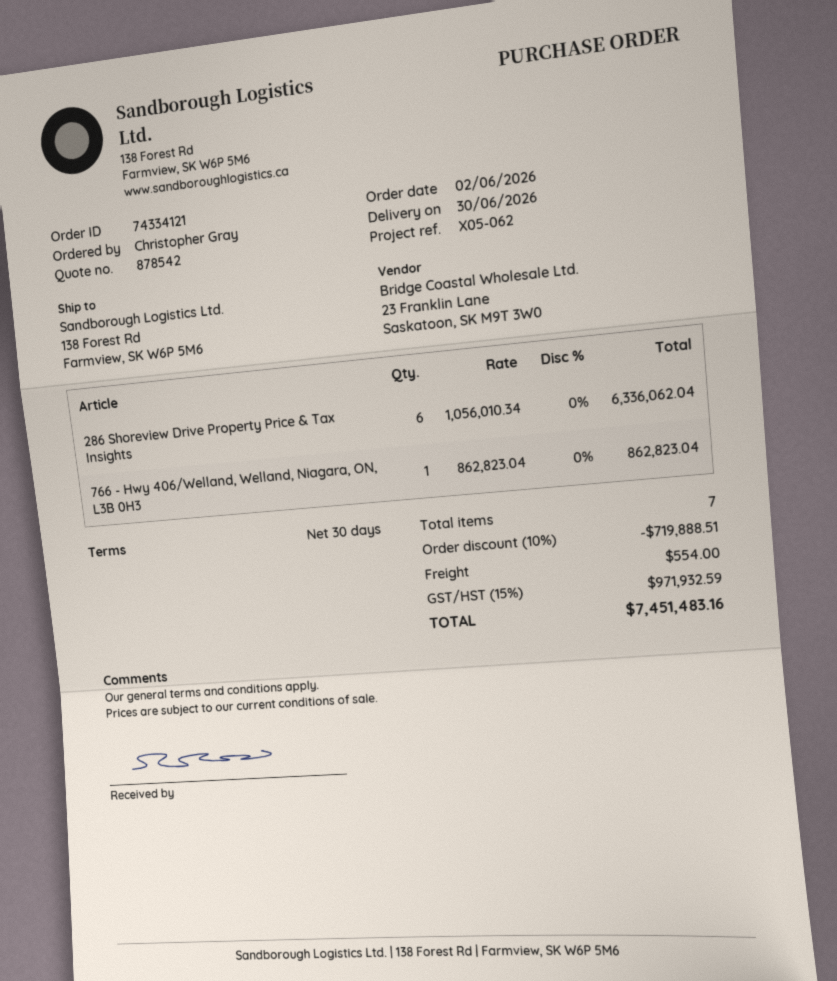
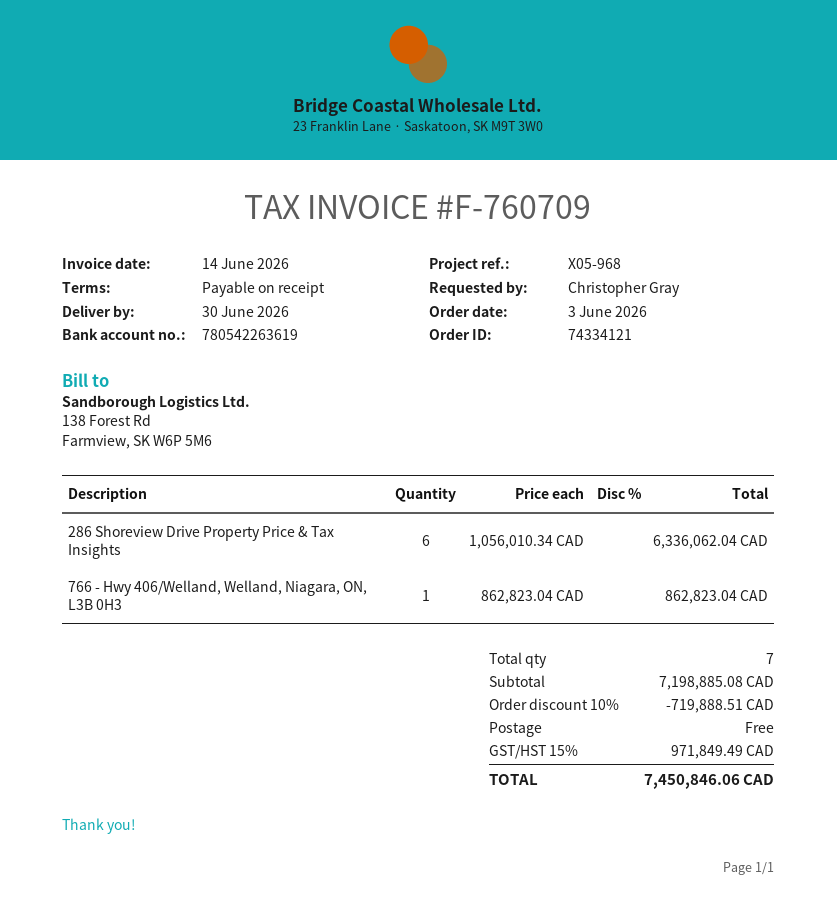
order date: 2026-06-02 -> 2026-06-03
payment terms: 30 days -> on receipt
reference: X05-062 -> X05-968
shipping: 554.00 -> 0.00
tax: 15% = 971932.59 -> 15% = 971849.49
total: 7451483.16 -> 7450846.06

